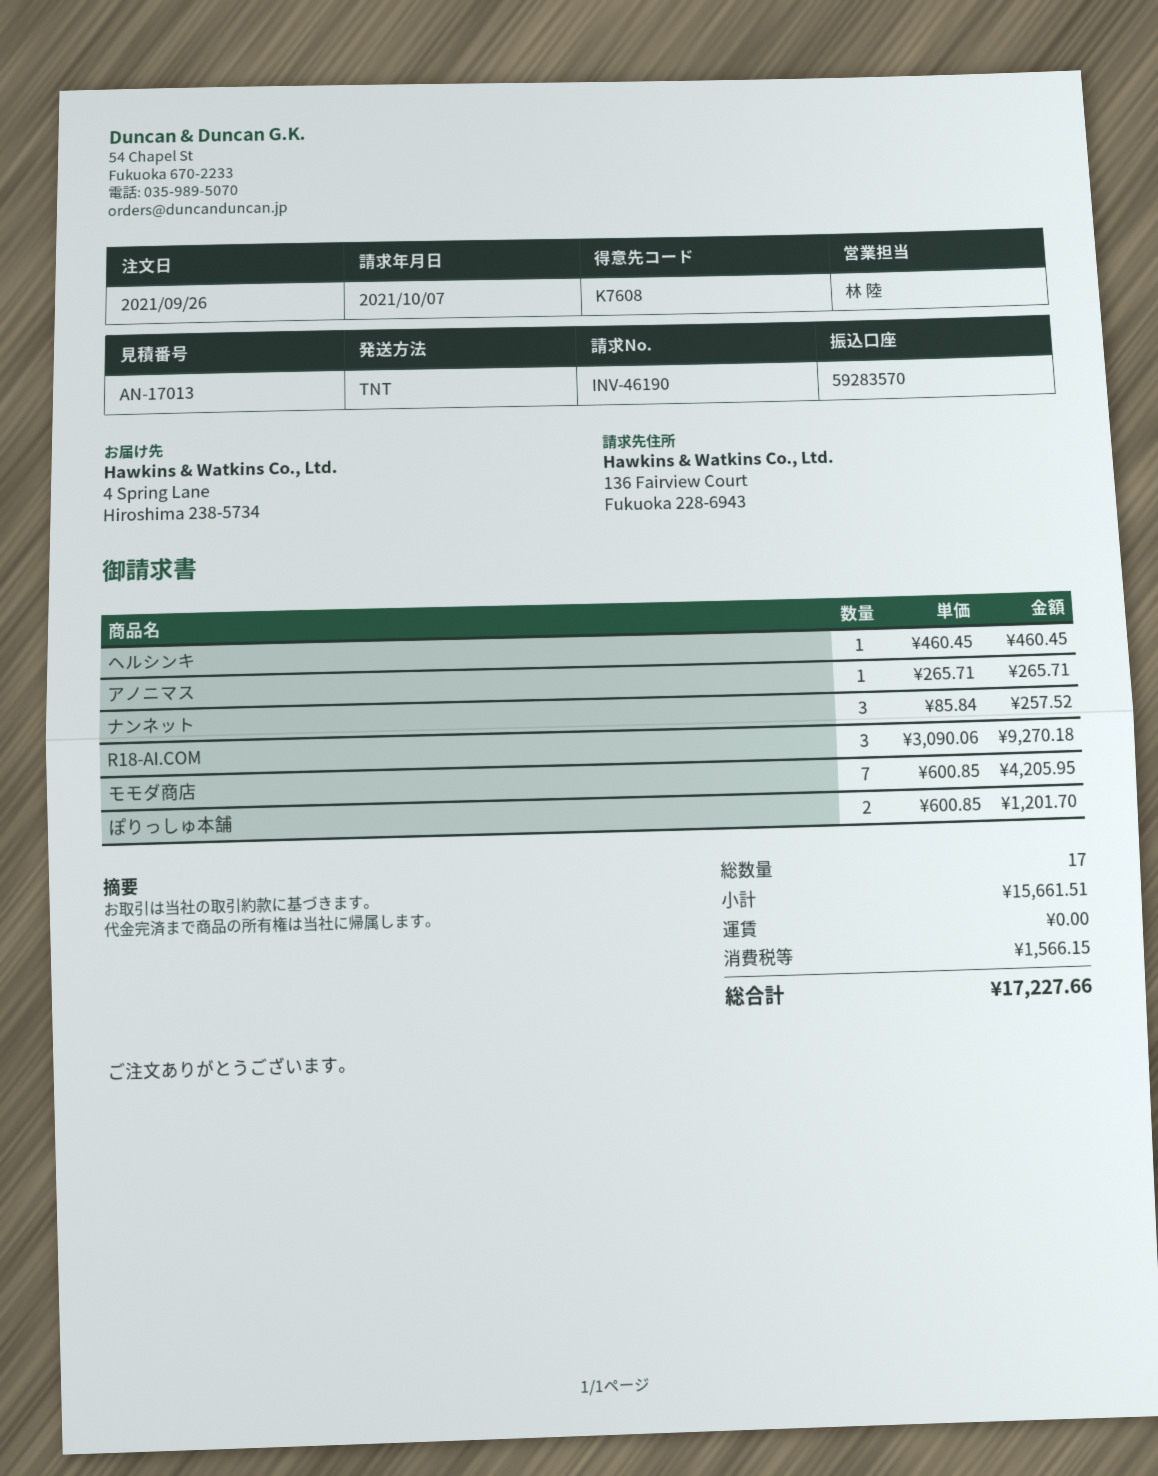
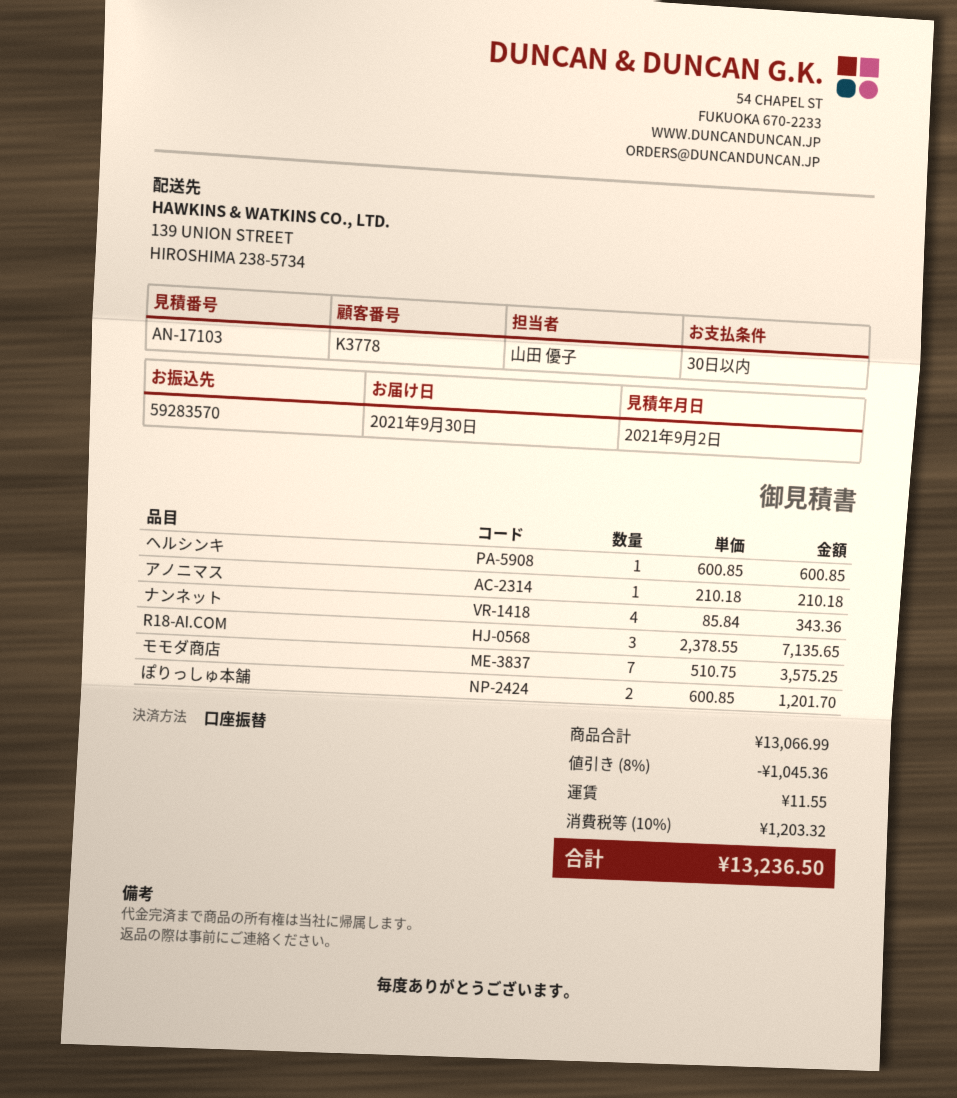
quote number: AN-17013 -> AN-17103
customer number: K7608 -> K3778
sales rep: 林 陸 -> 山田 優子
ship to: 4 Spring Lane, Hiroshima 238-5734 -> 139 UNION STREET, HIROSHIMA 238-5734
ヘルシンキ: 1 x 460.45 = 460.45 -> 1 x 600.85 = 600.85
アノニマス: 1 x 265.71 = 265.71 -> 1 x 210.18 = 210.18
ナンネット: 3 x 85.84 = 257.52 -> 4 x 85.84 = 343.36
R18-AI.COM: 3 x 3090.06 = 9270.18 -> 3 x 2378.55 = 7135.65
モモダ商店: 7 x 600.85 = 4205.95 -> 7 x 510.75 = 3575.25
subtotal: 15661.51 -> 13066.99
discount: none -> 8% = 1045.36
shipping: 0.00 -> 11.55
tax: 1566.15 -> 1203.32
total: 17227.66 -> 13236.50

